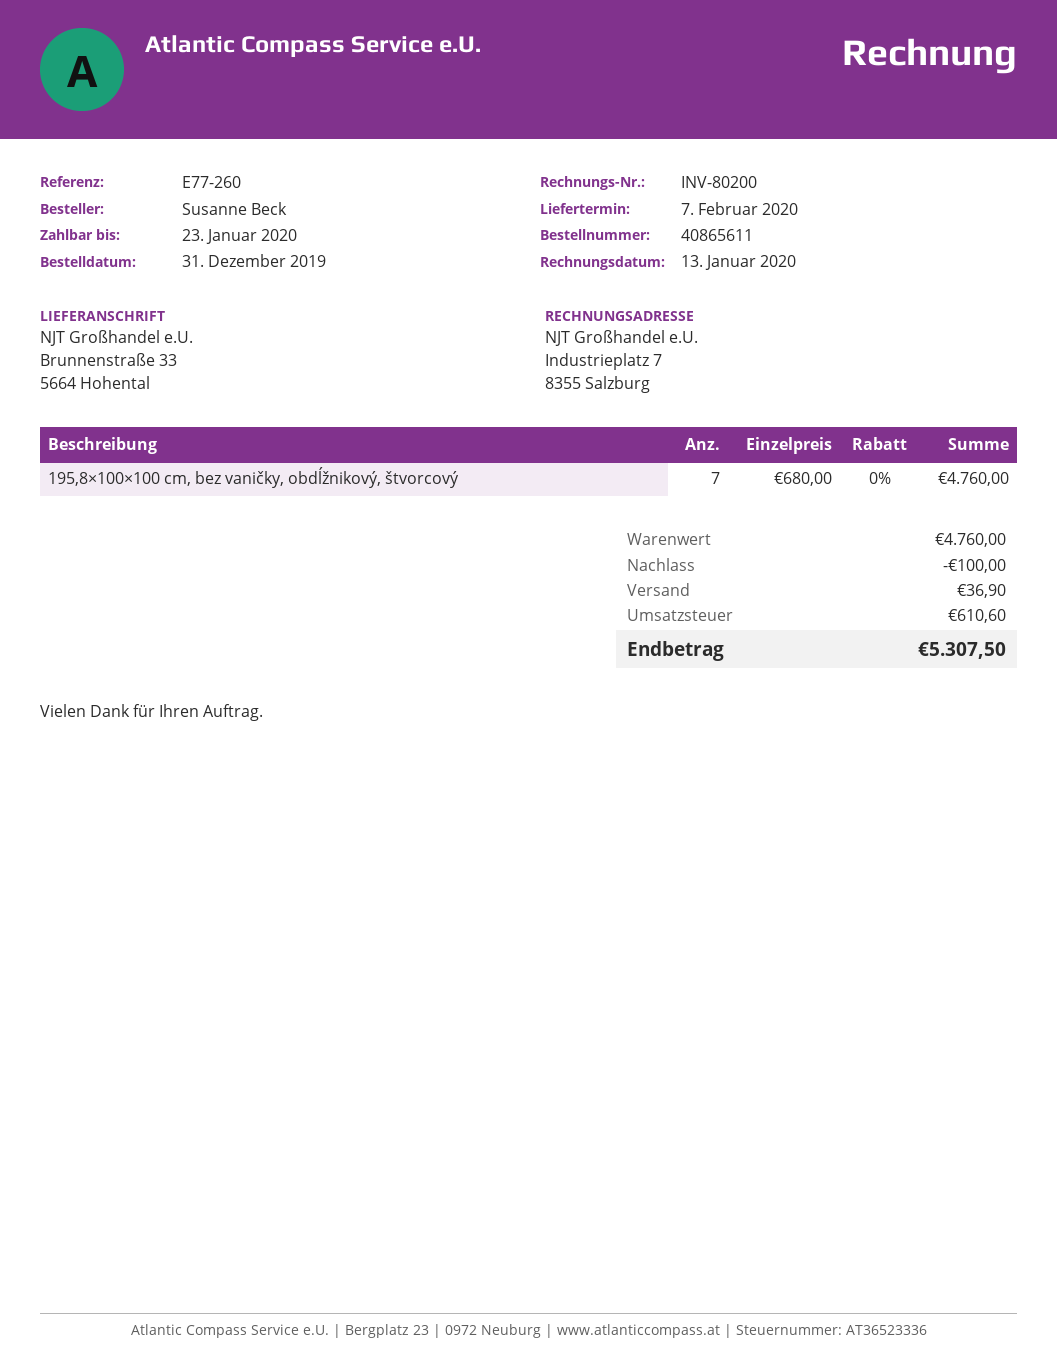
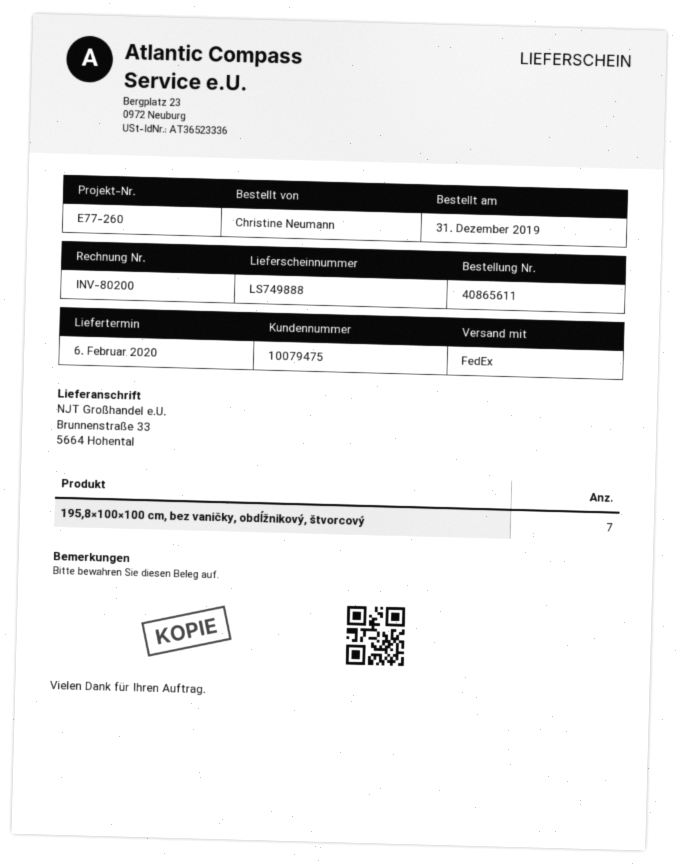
delivery date: 2020-02-07 -> 2020-02-06
ordered by: Susanne Beck -> Christine Neumann

